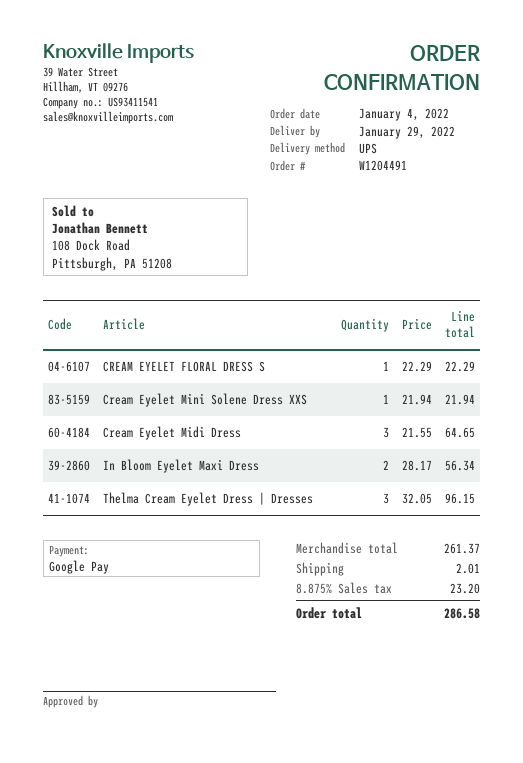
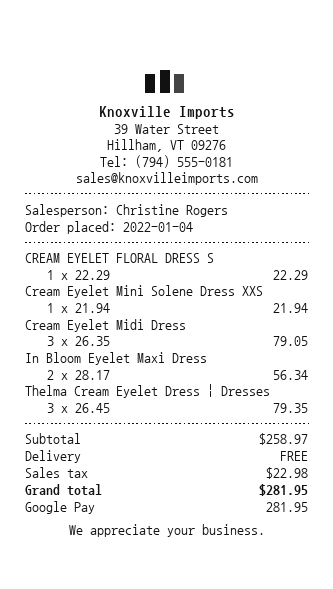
Cream Eyelet Midi Dress: 3 x 21.55 = 64.65 -> 3 x 26.35 = 79.05
Thelma Cream Eyelet Dress | Dresses: 3 x 32.05 = 96.15 -> 3 x 26.45 = 79.35
subtotal: 261.37 -> 258.97
shipping: 2.01 -> 0.00
tax: 23.20 -> 22.98
total: 286.58 -> 281.95

